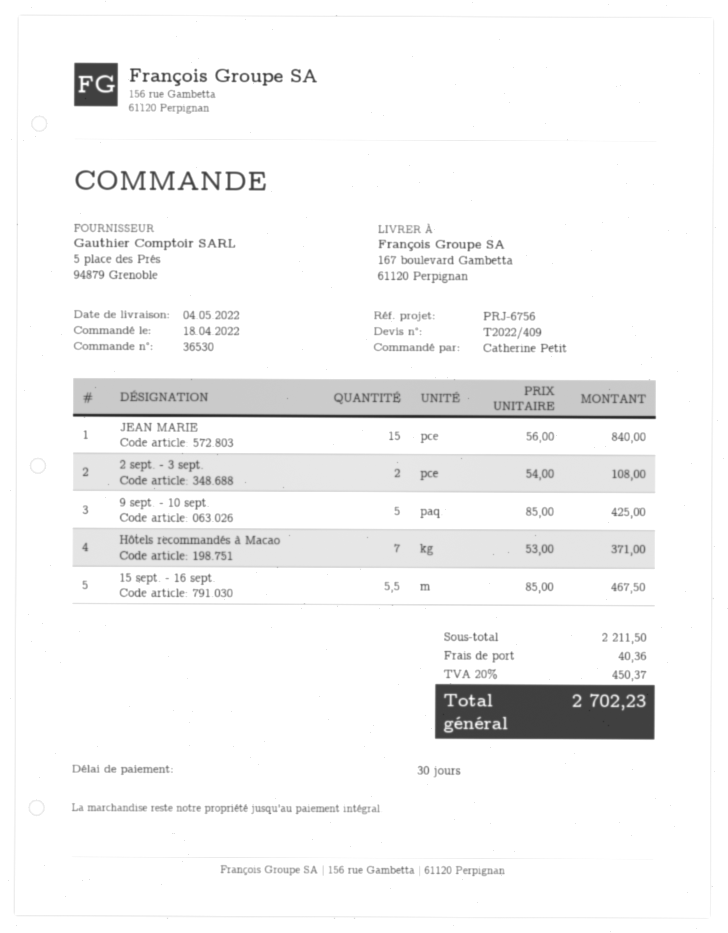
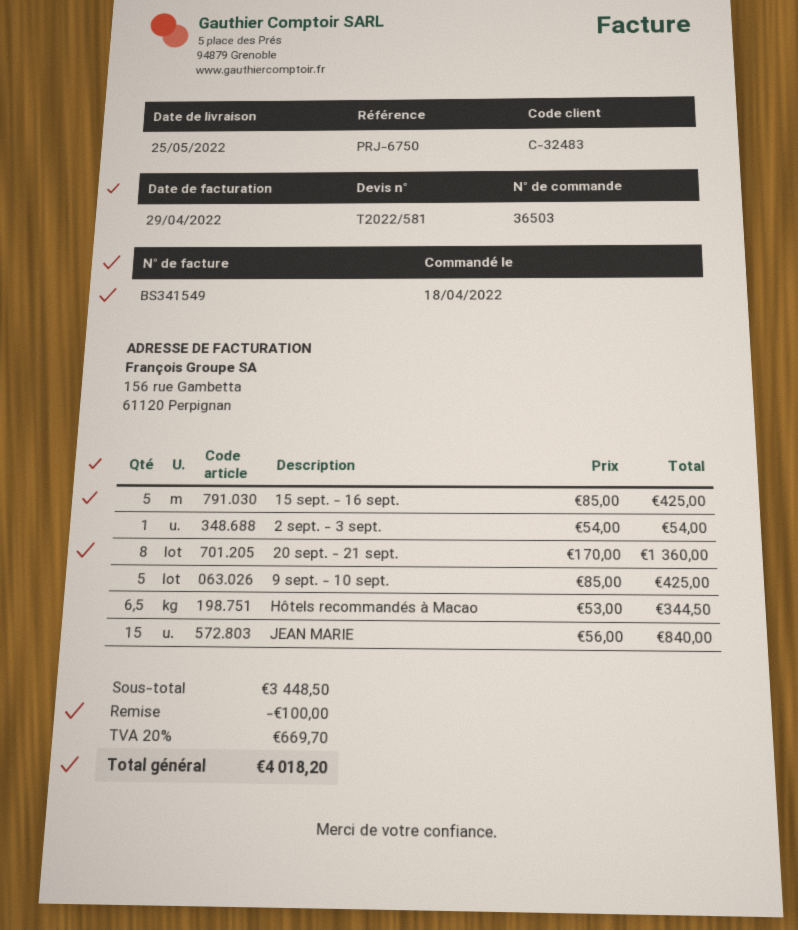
quote number: T2022/409 -> T2022/581
order number: 36530 -> 36503
delivery date: 2022-05-04 -> 2022-05-25
reference: PRJ-6756 -> PRJ-6750
2 sept. - 3 sept.: 2 x 54.00 = 108.00 -> 1 x 54.00 = 54.00
Hôtels recommandés à Macao: 7 x 53.00 = 371.00 -> 6.5 x 53.00 = 344.50
15 sept. - 16 sept.: 5.5 x 85.00 = 467.50 -> 5 x 85.00 = 425.00
20 sept. - 21 sept.: none -> 8 x 170.00 = 1360.00
subtotal: 2211.50 -> 3448.50
discount: none -> 100.00
shipping: 40.36 -> none
tax: 20% = 450.37 -> 20% = 669.70
total: 2702.23 -> 4018.20

